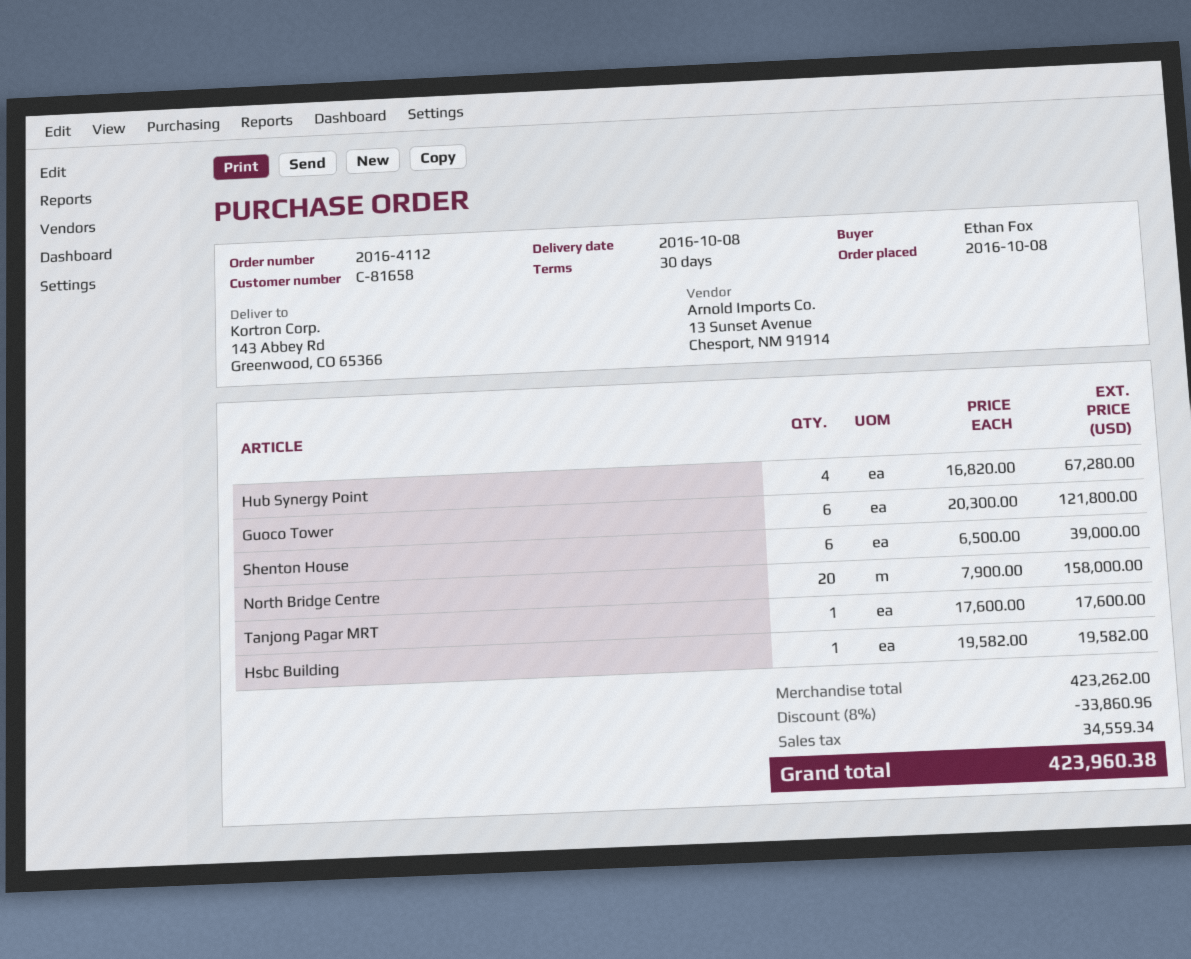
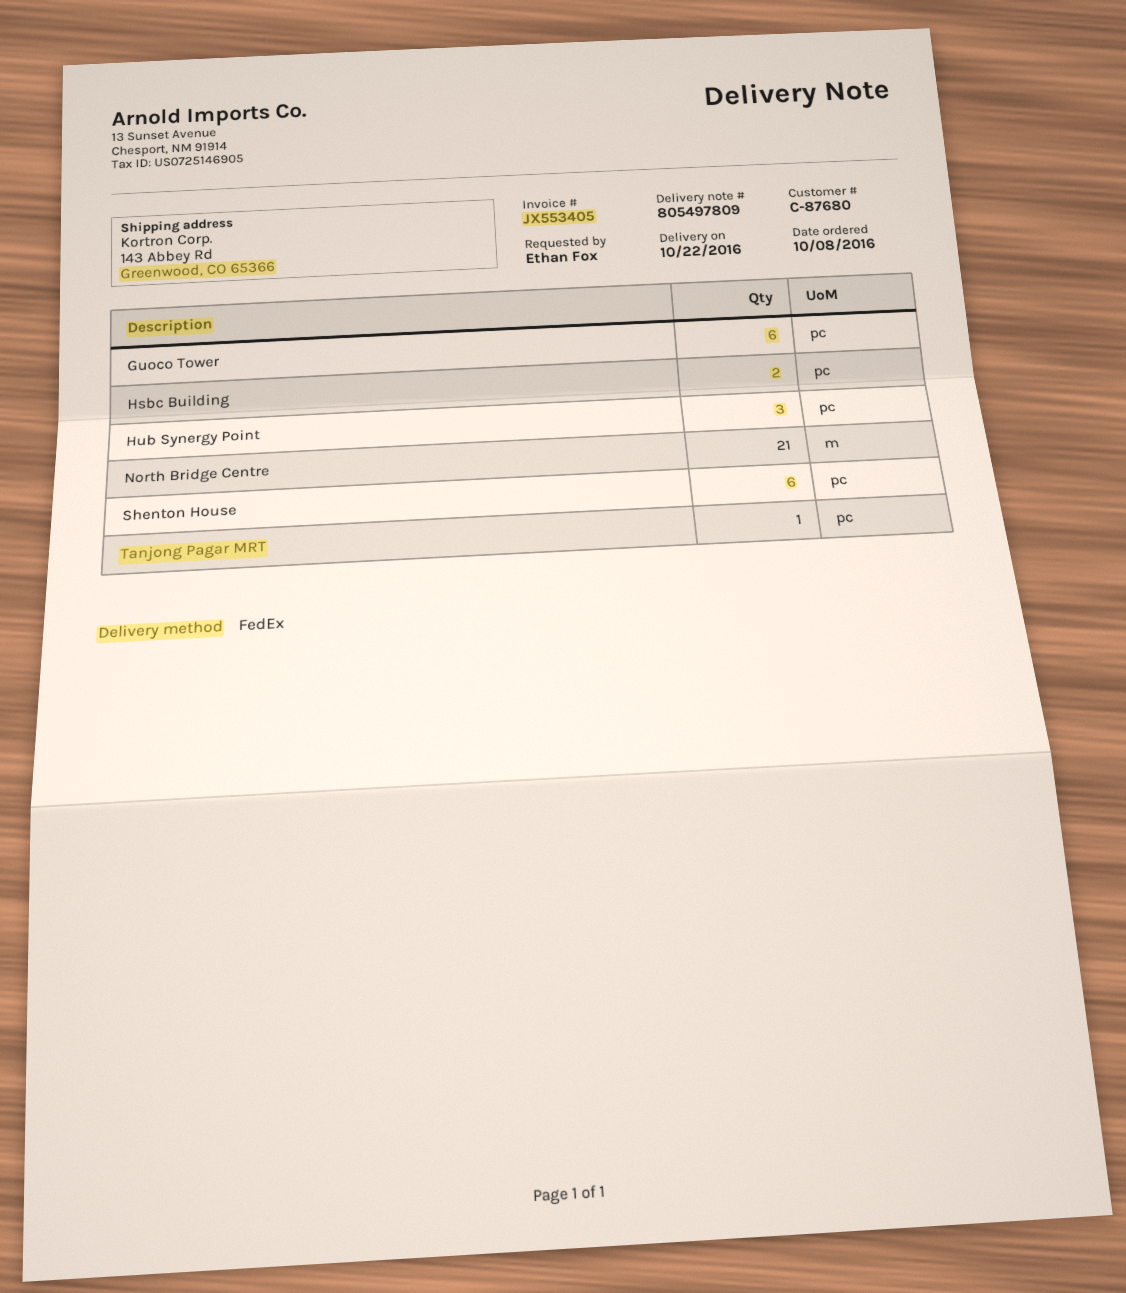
delivery date: 2016-10-08 -> 2016-10-22
customer number: C-81658 -> C-87680
Hub Synergy Point: 4 -> 3
North Bridge Centre: 20 -> 21
Hsbc Building: 1 -> 2

